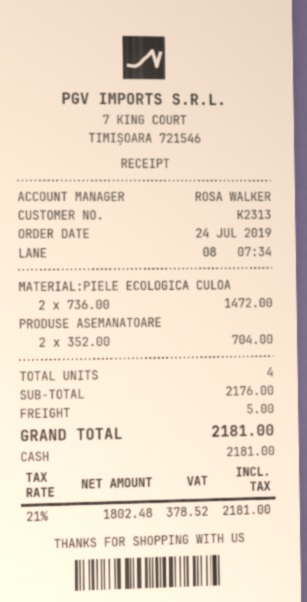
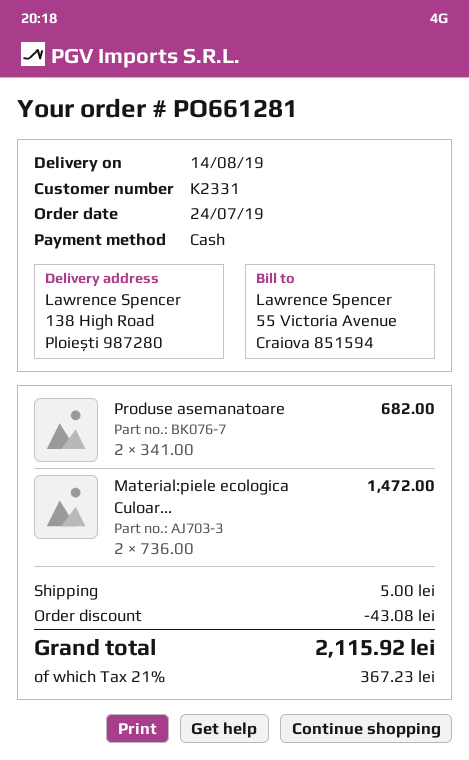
customer number: K2313 -> K2331
PRODUSE ASEMANATOARE: 2 x 352.00 = 704.00 -> 2 x 341.00 = 682.00
discount: none -> 43.08
tax: 21% = 378.52 -> 21% = 367.23
total: 2181.00 -> 2115.92

